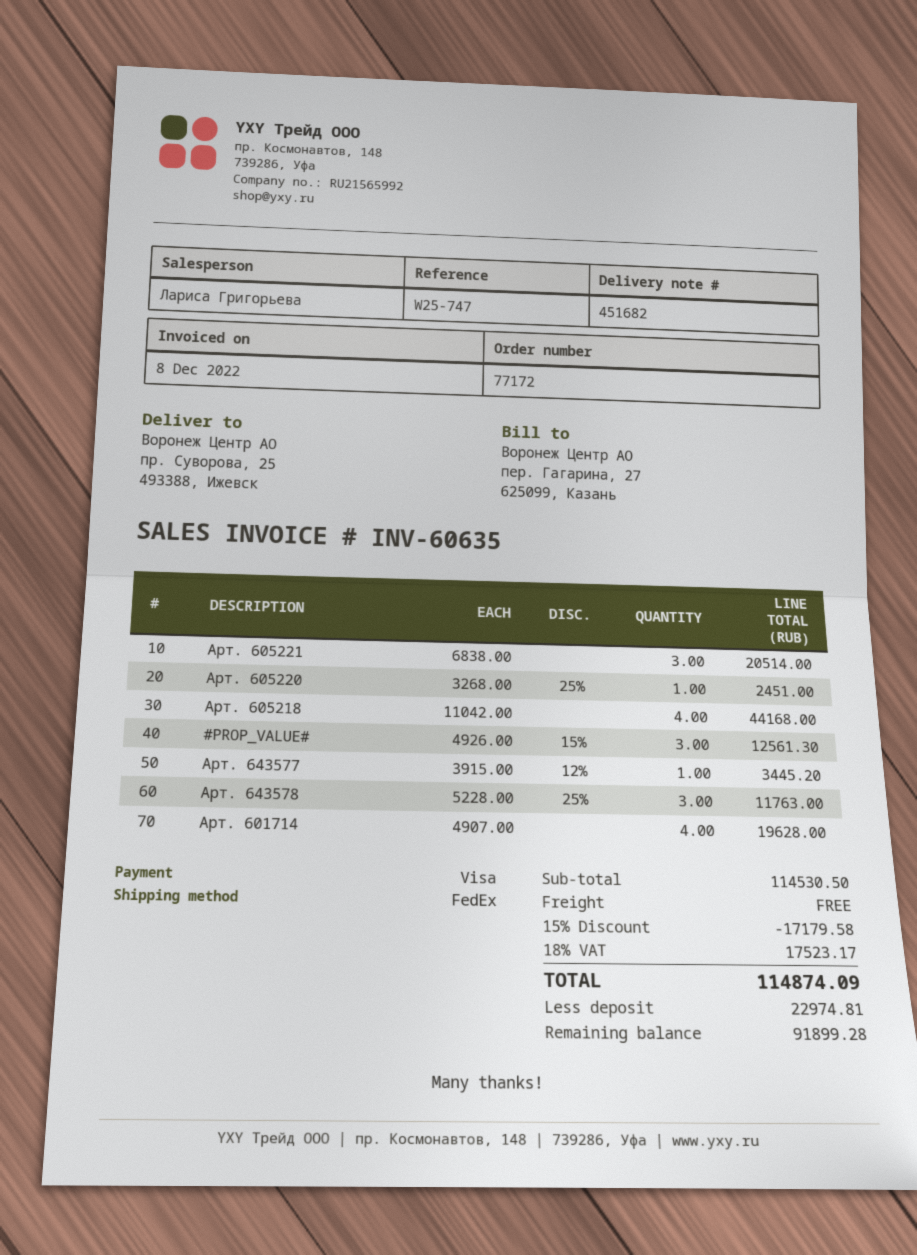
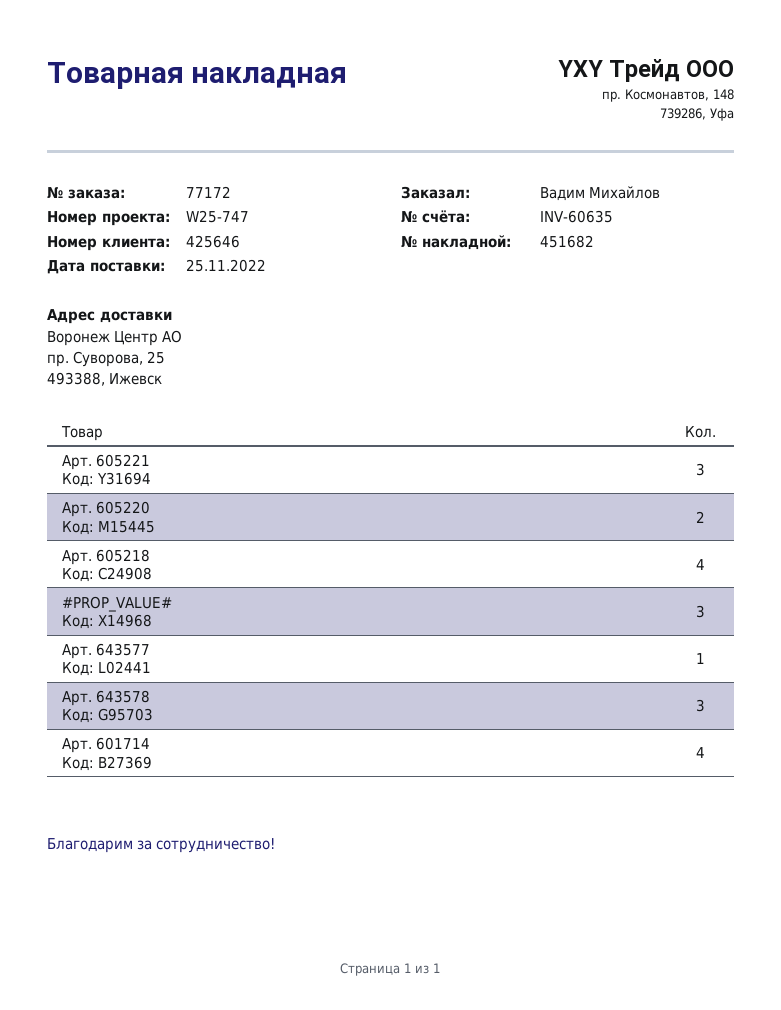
Арт. 605220: 1 -> 2

